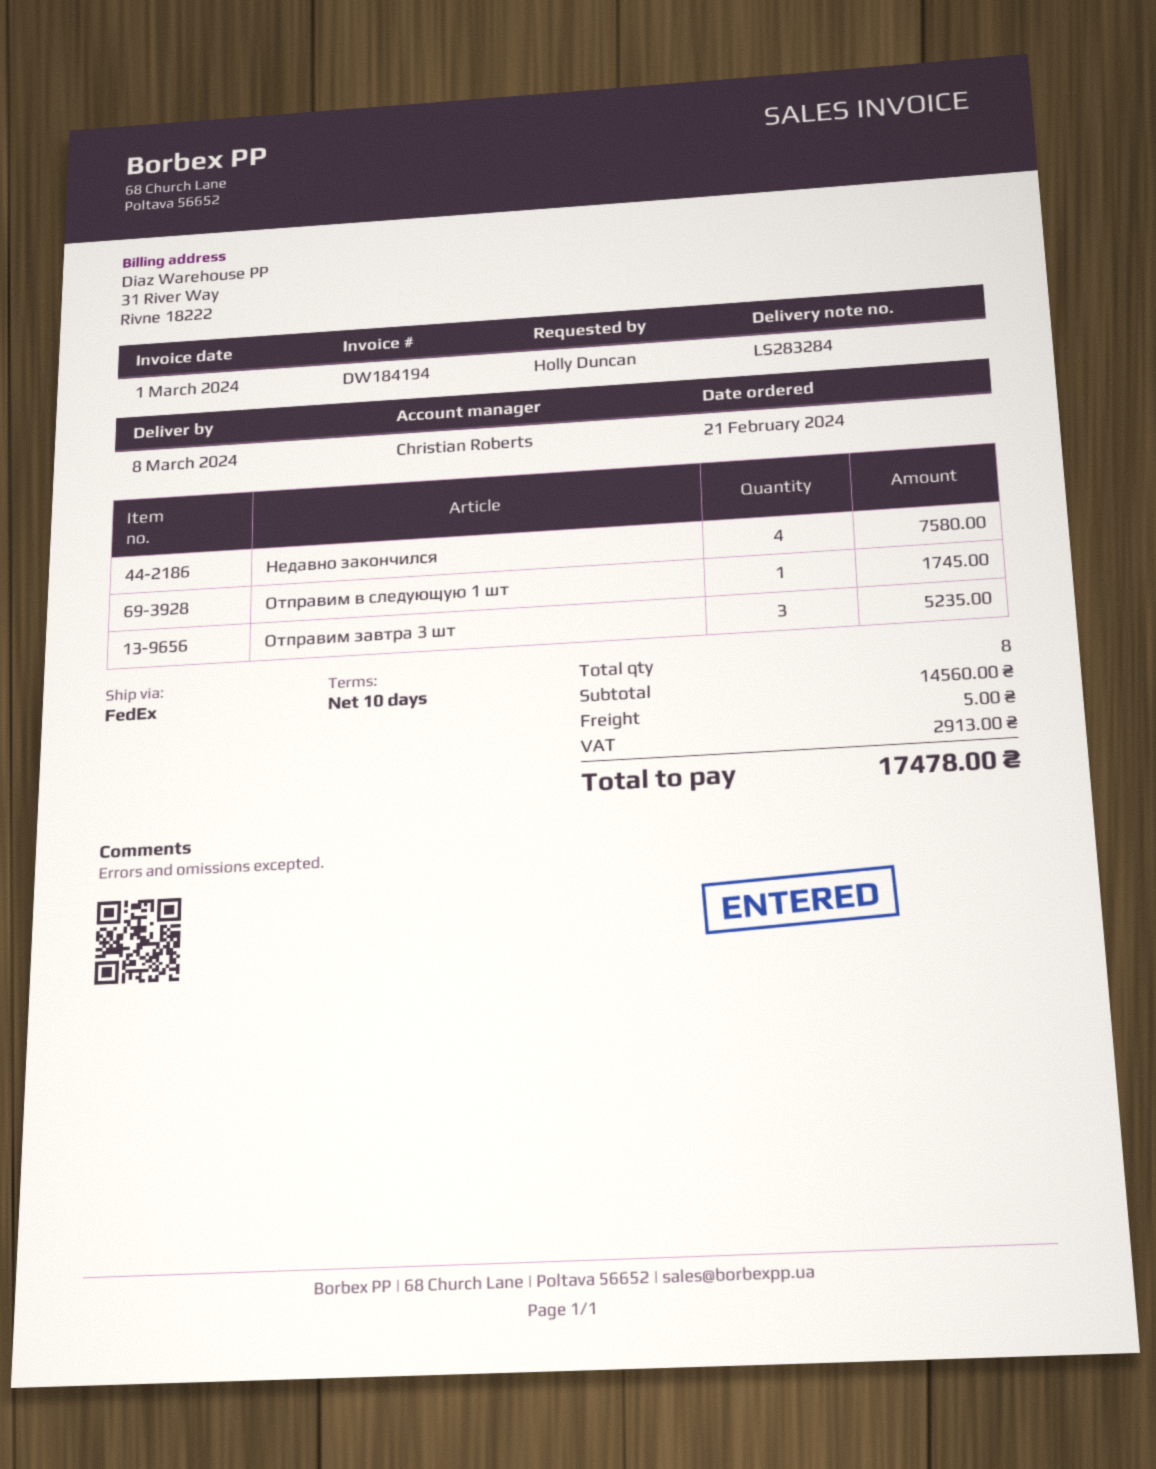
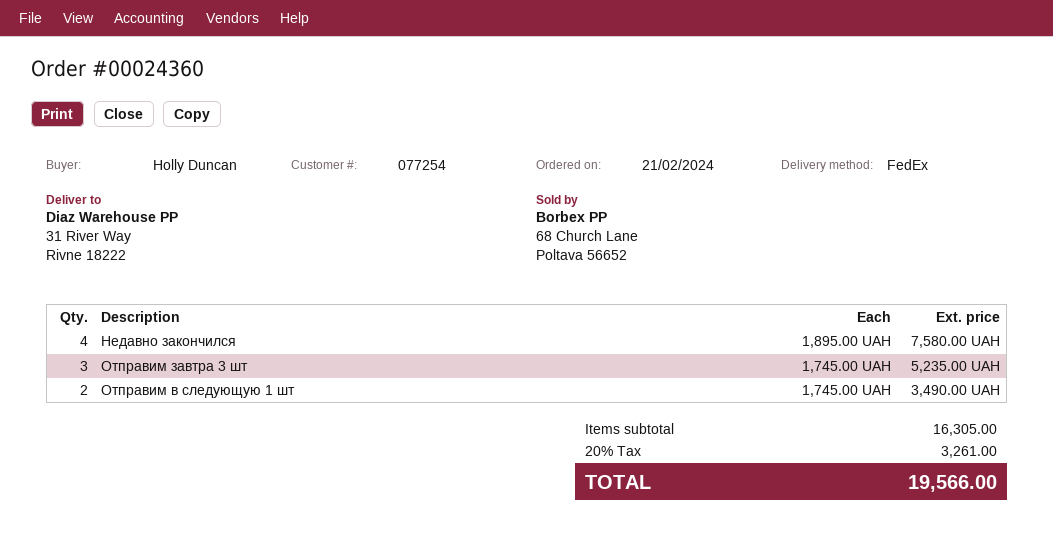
Отправим в следующую 1 шт: 1 for 1745.00 -> 2 for 3490.00
subtotal: 14560.00 -> 16305.00
shipping: 5.00 -> none
tax: 2913.00 -> 3261.00
total: 17478.00 -> 19566.00

